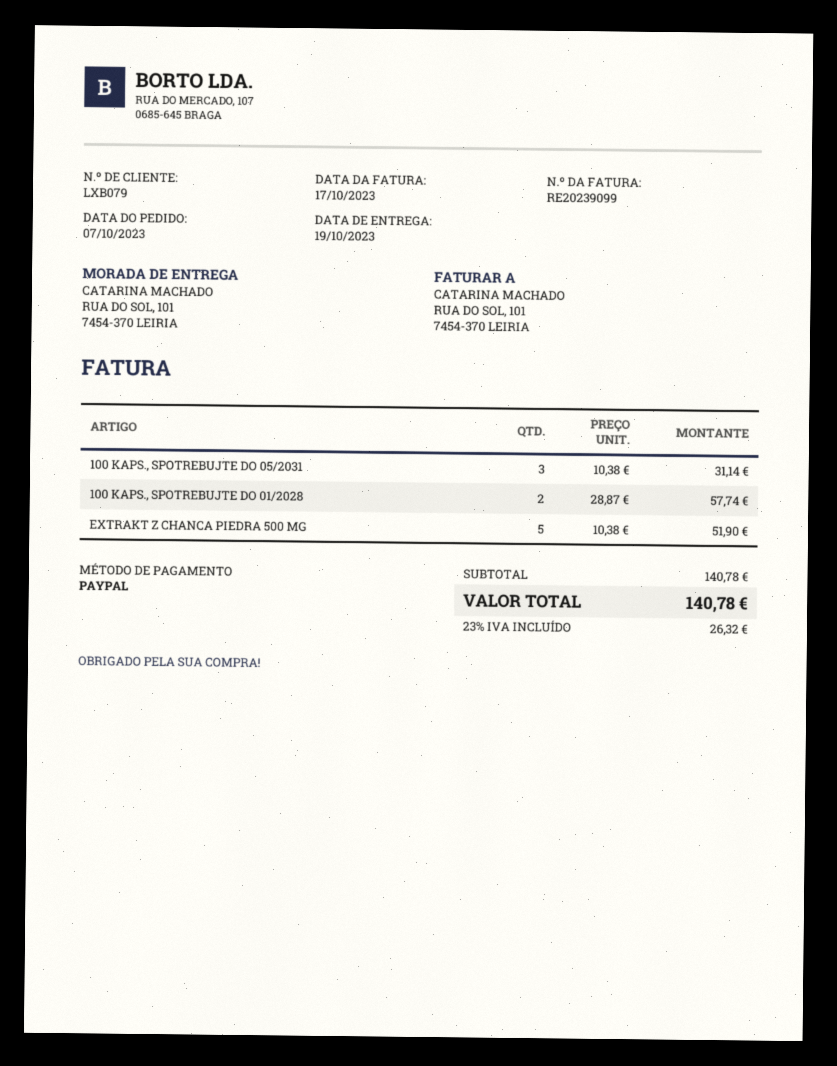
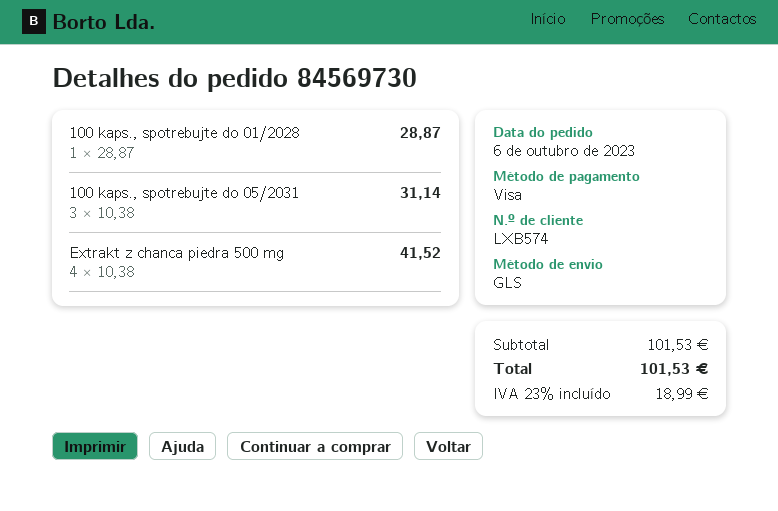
order date: 2023-10-07 -> 2023-10-06
customer number: LXB079 -> LXB574
payment method: PayPal -> Visa
100 KAPS., SPOTREBUJTE DO 01/2028: 2 x 28.87 = 57.74 -> 1 x 28.87 = 28.87
EXTRAKT Z CHANCA PIEDRA 500 MG: 5 x 10.38 = 51.90 -> 4 x 10.38 = 41.52
subtotal: 140.78 -> 101.53
tax: 23% = 26.32 -> 23% = 18.99
total: 140.78 -> 101.53

